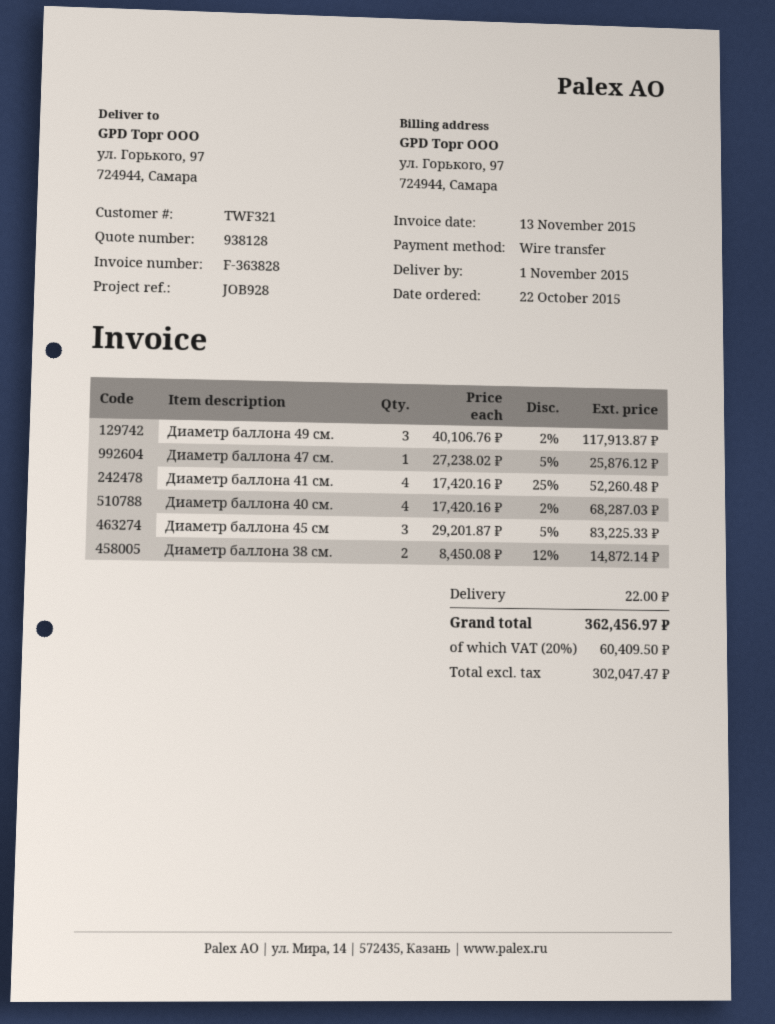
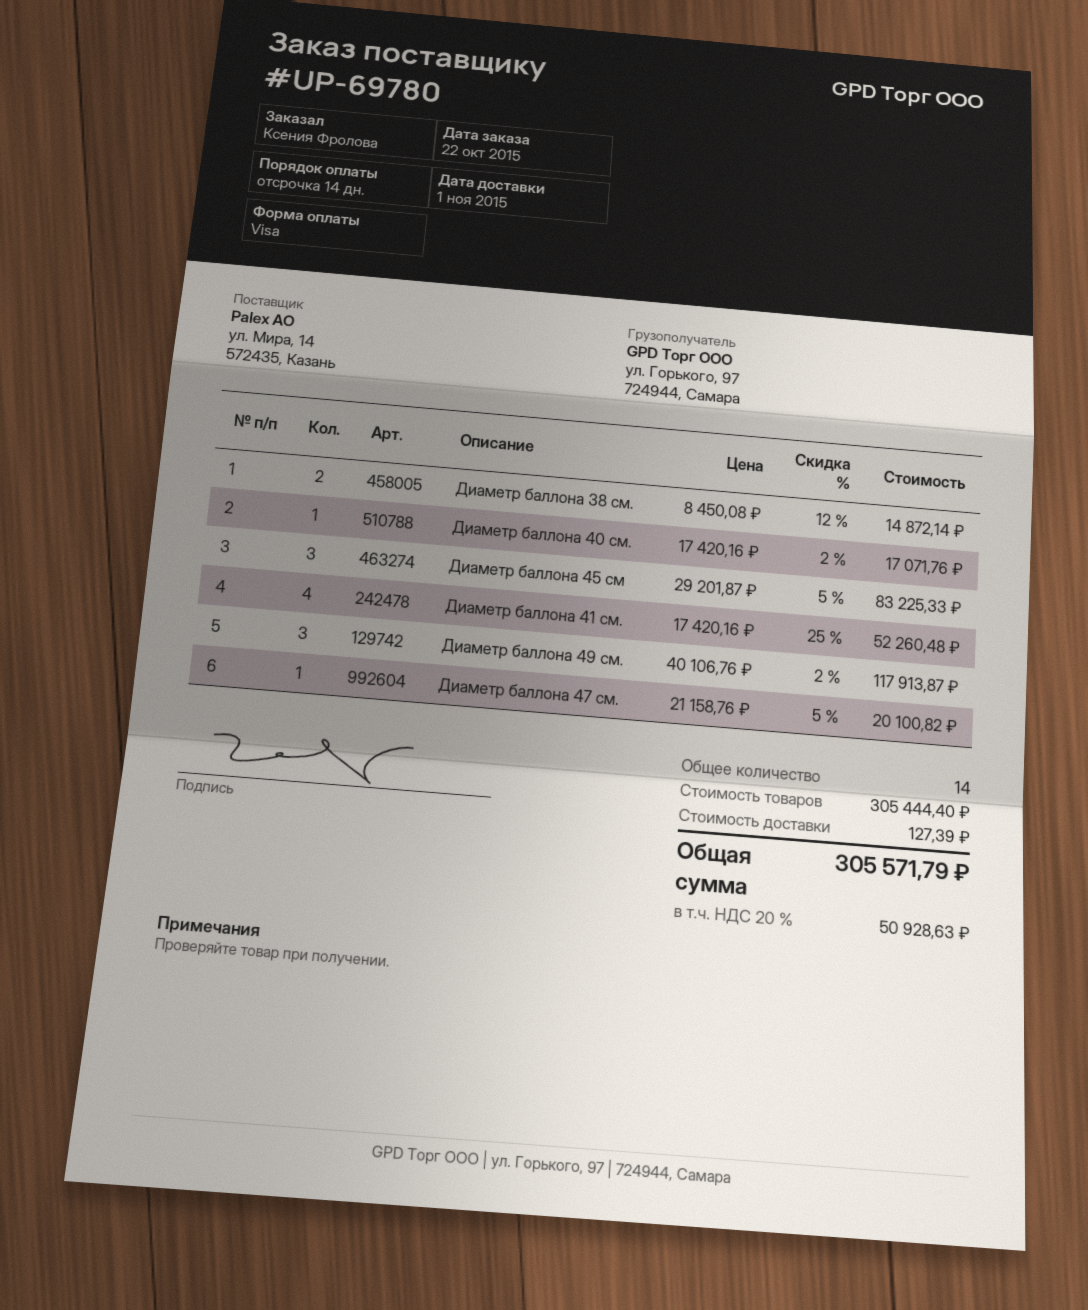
payment method: bank transfer -> Visa
Диаметр баллона 47 см.: 1 x 27238.02 - 5% = 25876.12 -> 1 x 21158.76 - 5% = 20100.82
Диаметр баллона 40 см.: 4 x 17420.16 - 2% = 68287.03 -> 1 x 17420.16 - 2% = 17071.76
shipping: 22.00 -> 127.39
tax: 20% = 60409.50 -> 20% = 50928.63
total: 362456.97 -> 305571.79

